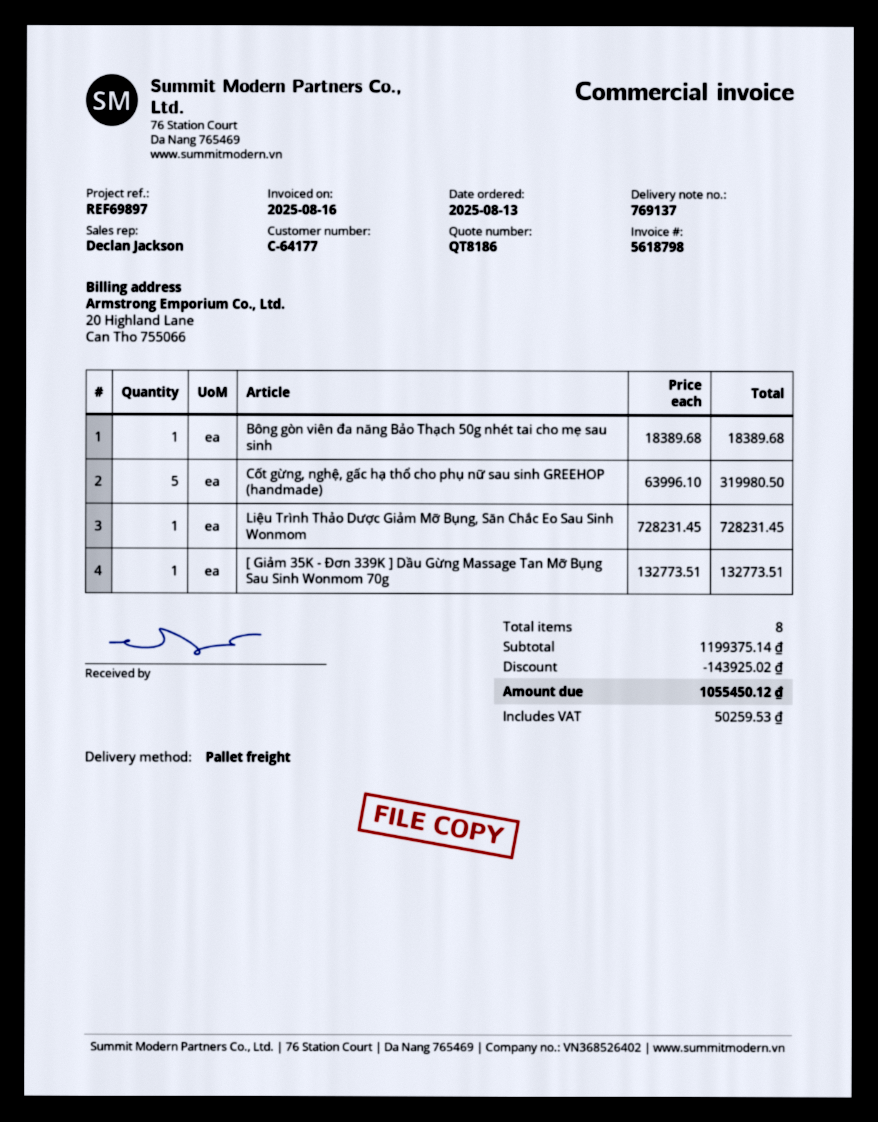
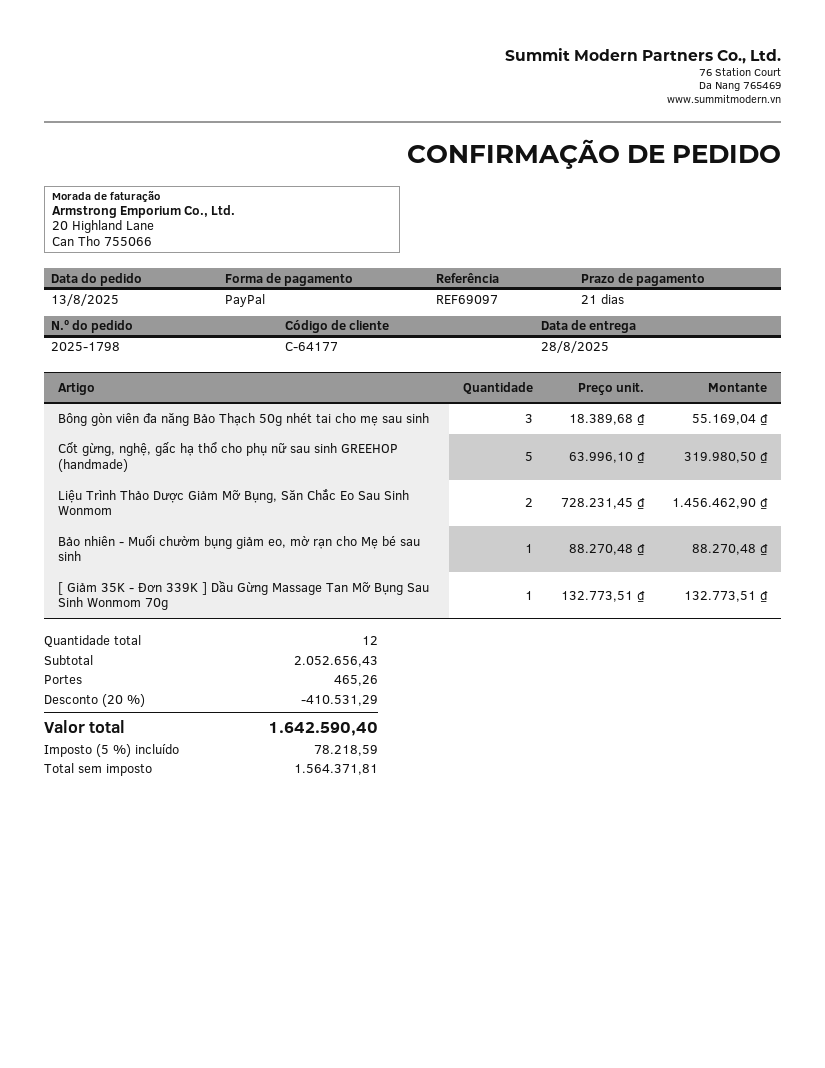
reference: REF69897 -> REF69097
Bông gòn viên đa năng Bảo Thạch 50g nhét tai cho mẹ sau sinh: 1 x 18389.68 = 18389.68 -> 3 x 18389.68 = 55169.04
Liệu Trình Thảo Dược Giảm Mỡ Bụng, Săn Chắc Eo Sau Sinh Wonmom: 1 x 728231.45 = 728231.45 -> 2 x 728231.45 = 1456462.90
Bảo nhiên - Muối chườm bụng giảm eo, mờ rạn cho Mẹ bé sau sinh: none -> 1 x 88270.48 = 88270.48
total quantity: 8 -> 12
subtotal: 1199375.14 -> 2052656.43
discount: 143925.02 -> 410531.29
shipping: none -> 465.26
tax: 50259.53 -> 78218.59
total: 1055450.12 -> 1642590.40

